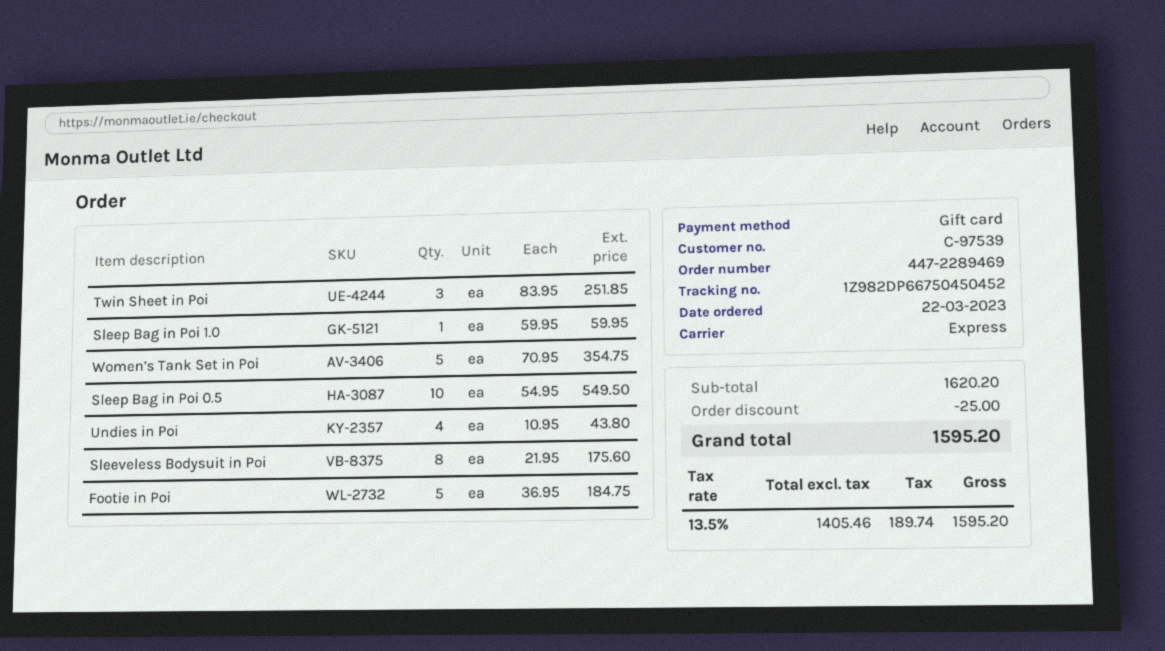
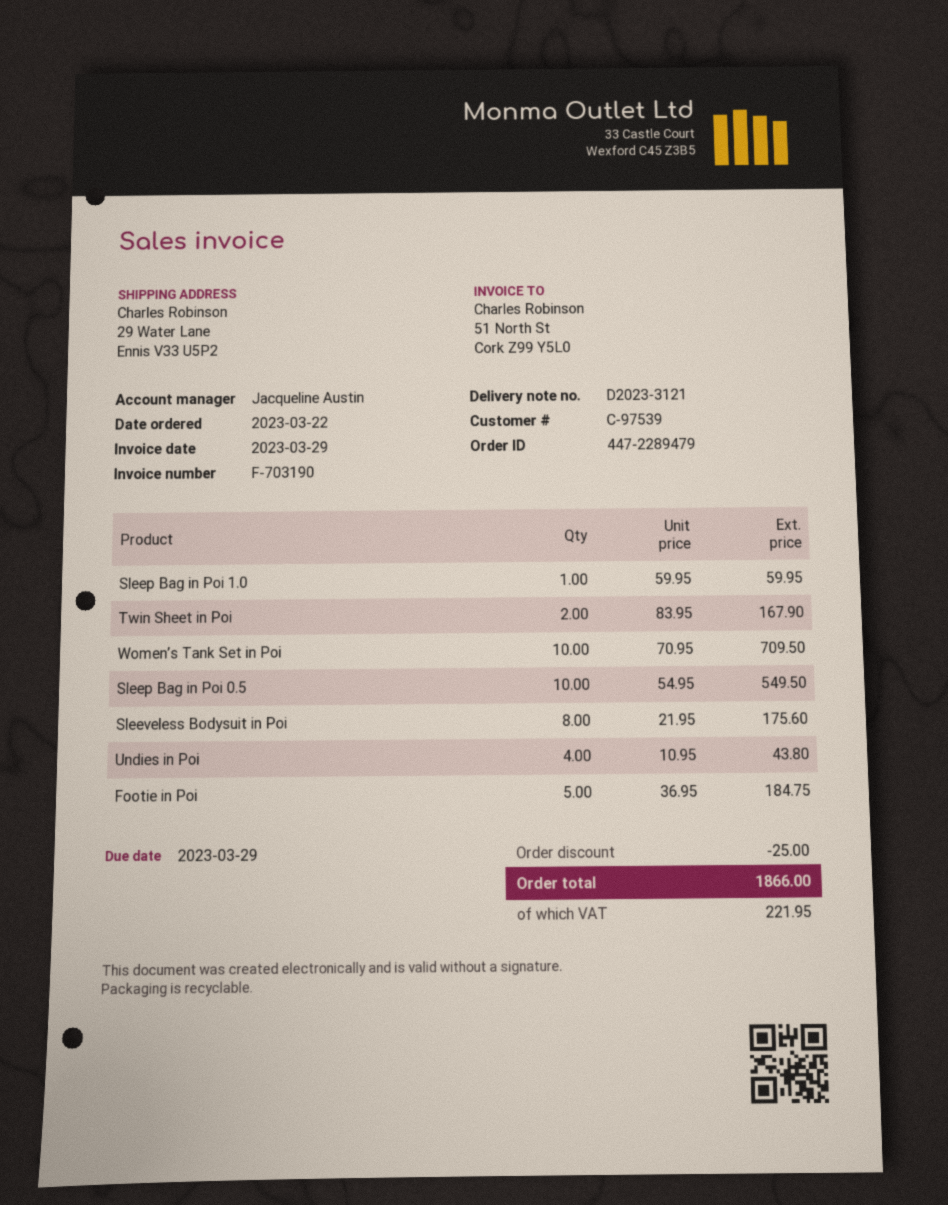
order number: 447-2289469 -> 447-2289479
Twin Sheet in Poi: 3 x 83.95 = 251.85 -> 2 x 83.95 = 167.90
Women’s Tank Set in Poi: 5 x 70.95 = 354.75 -> 10 x 70.95 = 709.50
tax: 189.74 -> 221.95
total: 1595.20 -> 1866.00

